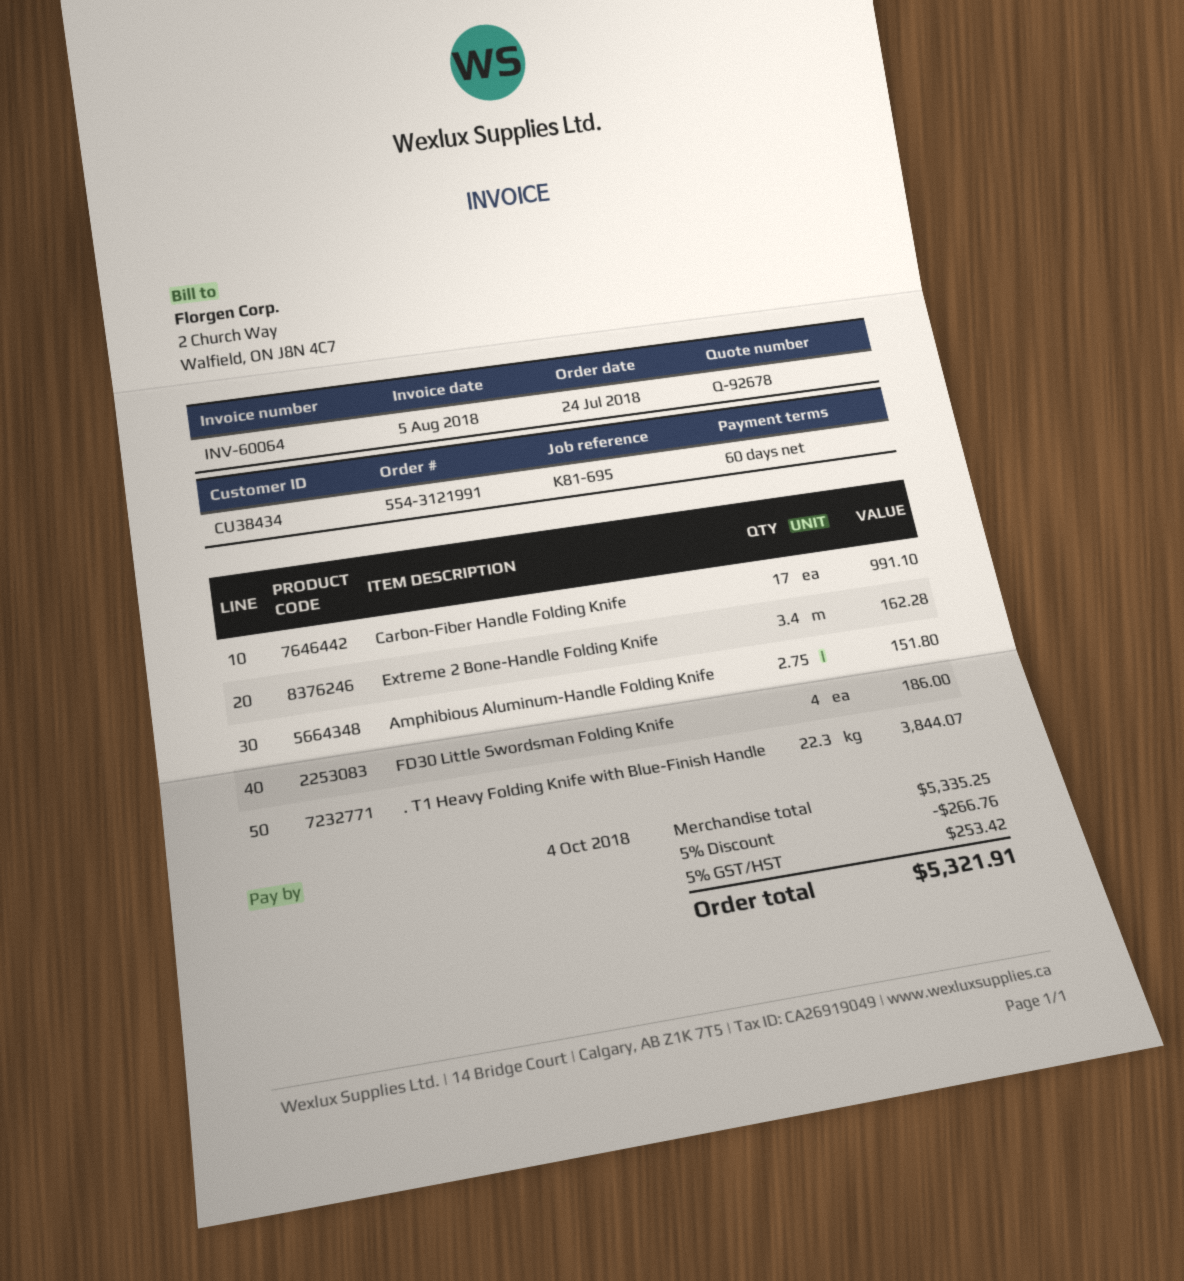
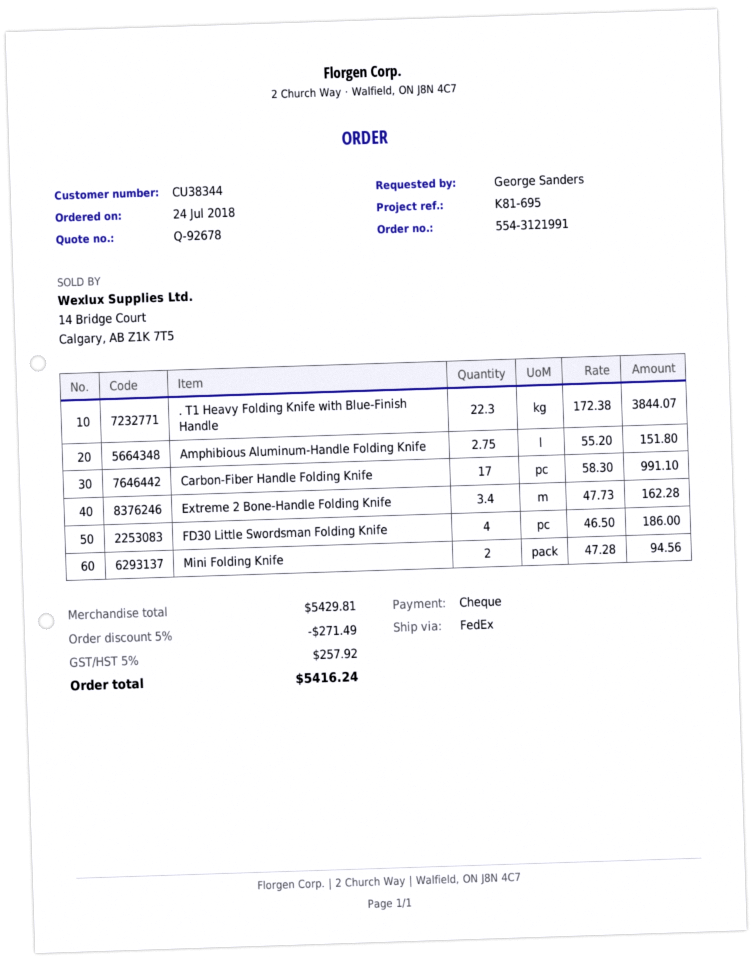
customer number: CU38434 -> CU38344
Mini Folding Knife: none -> 2 for 94.56
subtotal: 5335.25 -> 5429.81
discount: 5% = 266.76 -> 5% = 271.49
tax: 5% = 253.42 -> 5% = 257.92
total: 5321.91 -> 5416.24

